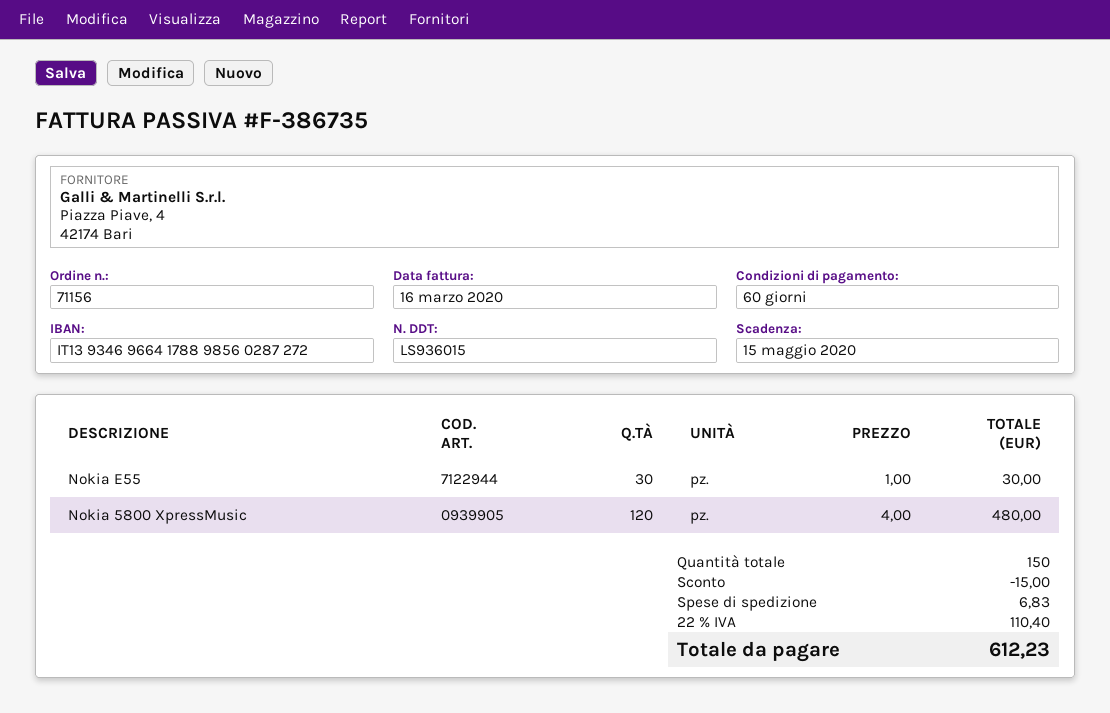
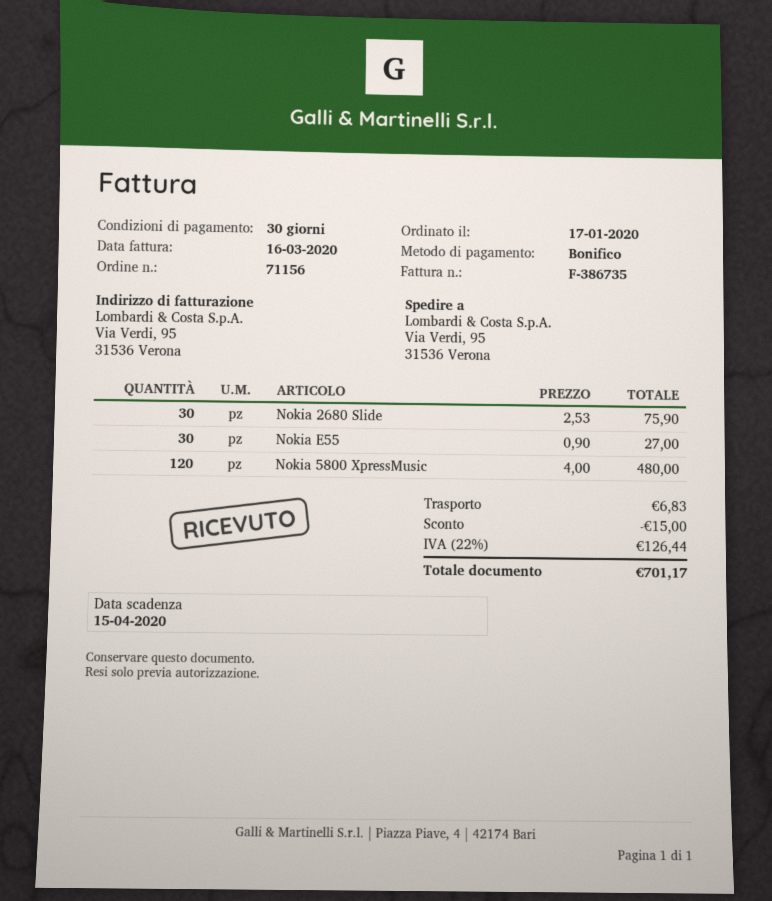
payment terms: 60 days -> 30 days
due date: 2020-05-15 -> 2020-04-15
Nokia E55: 30 x 1.00 = 30.00 -> 30 x 0.90 = 27.00
Nokia 2680 Slide: none -> 30 x 2.53 = 75.90
tax: 22% = 110.40 -> 22% = 126.44
total: 612.23 -> 701.17

